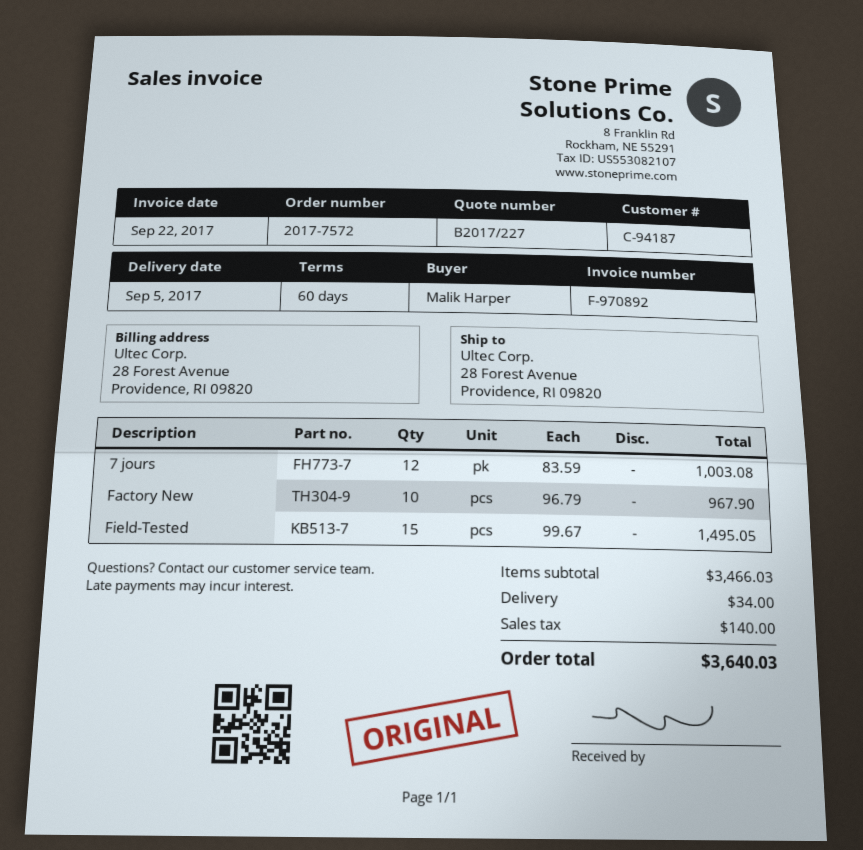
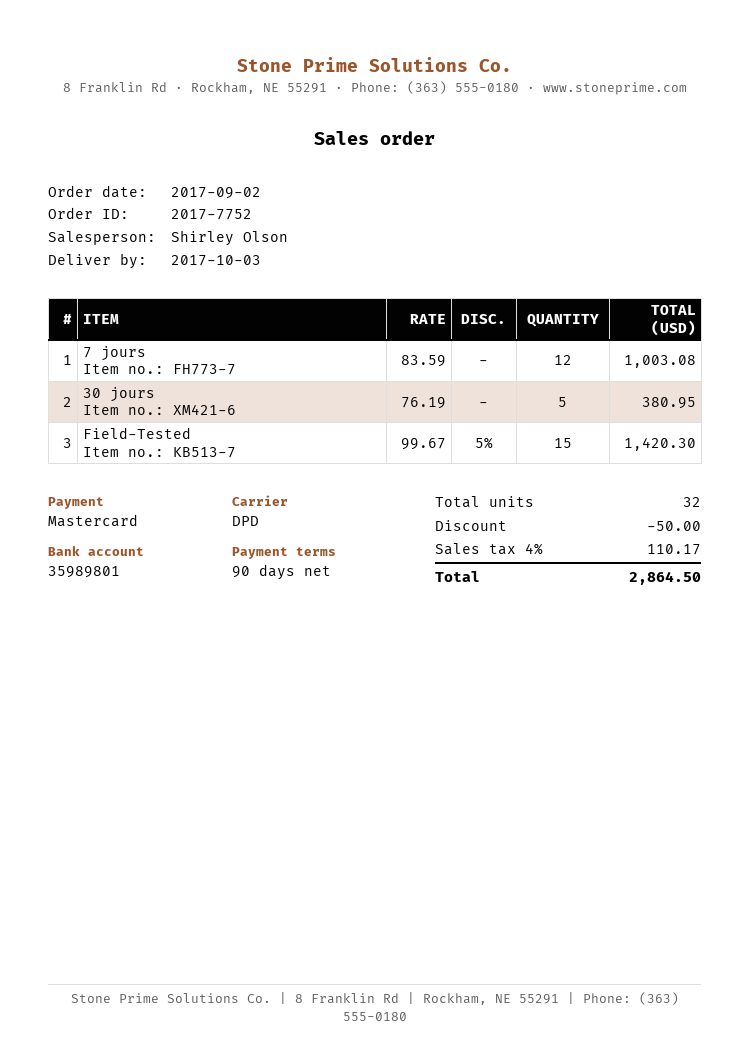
order number: 2017-7572 -> 2017-7752
delivery date: 2017-09-05 -> 2017-10-03
payment terms: 60 days -> 90 days
Factory New: 10 x 96.79 = 967.90 -> none
Field-Tested: 15 x 99.67 = 1495.05 -> 15 x 99.67 - 5% = 1420.30
30 jours: none -> 5 x 76.19 = 380.95
discount: none -> 50.00
shipping: 34.00 -> none
tax: 140.00 -> 110.17
total: 3640.03 -> 2864.50

